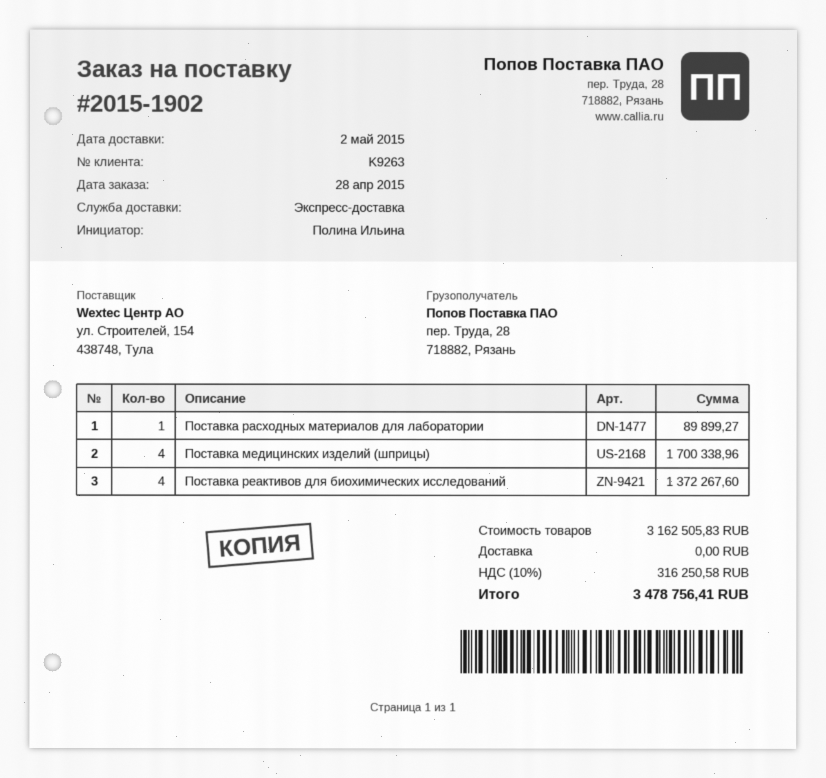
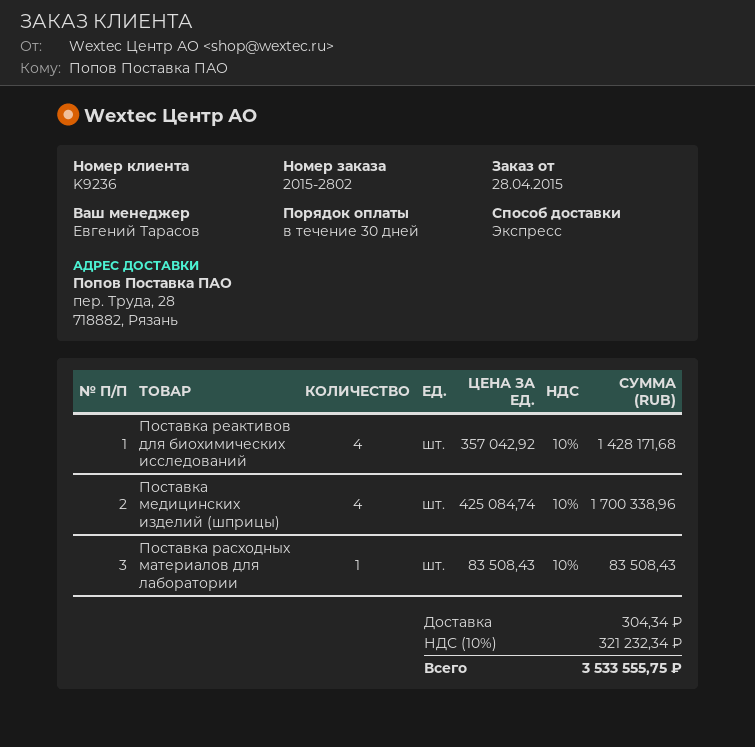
order number: 2015-1902 -> 2015-2802
customer number: K9263 -> K9236
Поставка расходных материалов для лаборатории: 1 for 89899.27 -> 1 for 83508.43
Поставка реактивов для биохимических исследований: 4 for 1372267.60 -> 4 for 1428171.68
shipping: 0.00 -> 304.34
tax: 10% = 316250.58 -> 10% = 321232.34
total: 3478756.41 -> 3533555.75

